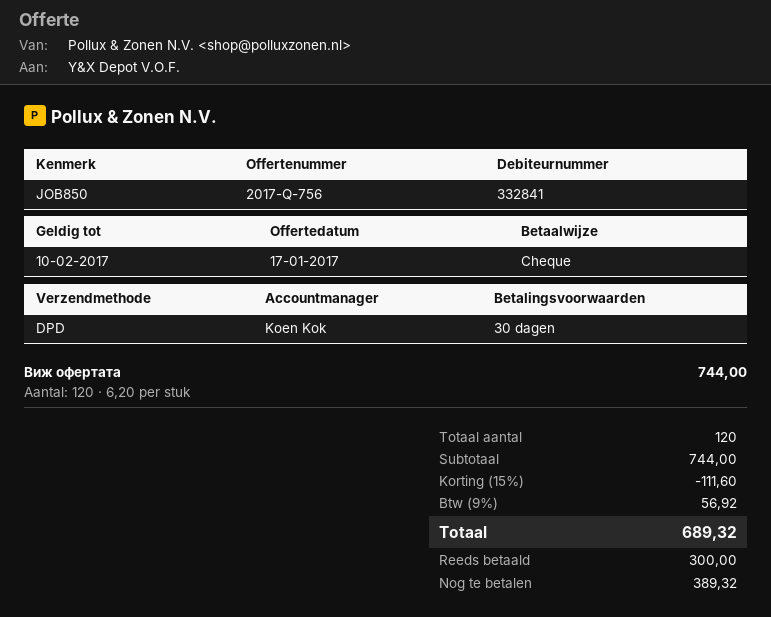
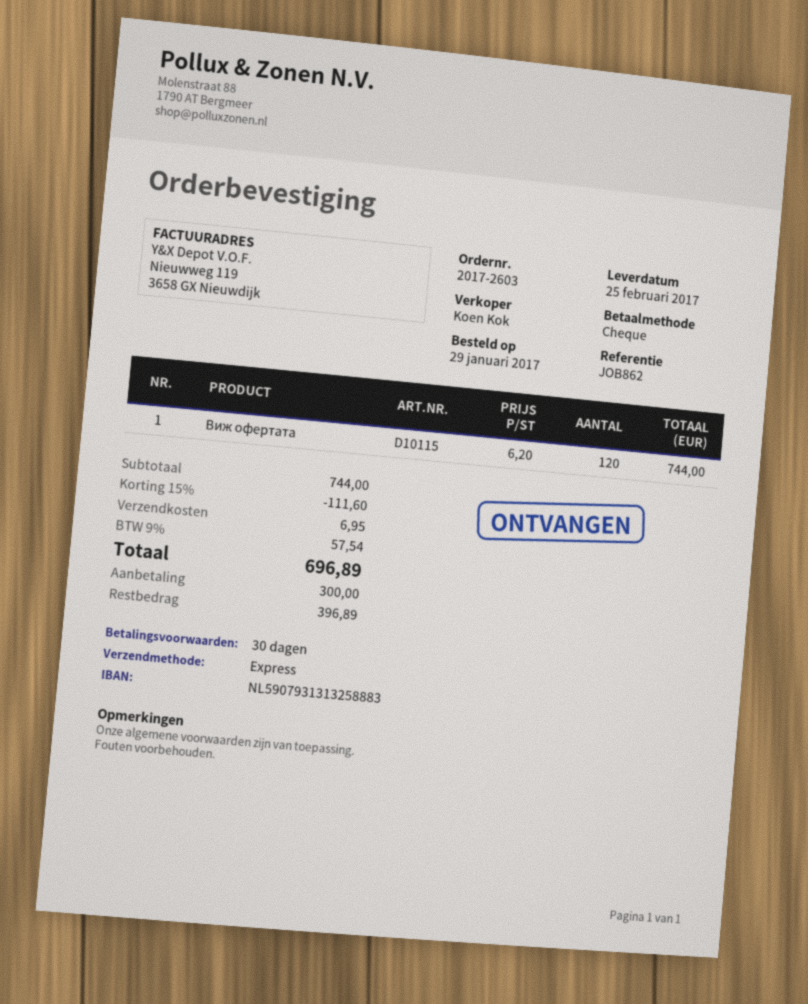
reference: JOB850 -> JOB862
shipping method: DPD -> express
shipping: none -> 6.95
tax: 9% = 56.92 -> 9% = 57.54
total: 689.32 -> 696.89
balance: 389.32 -> 396.89

